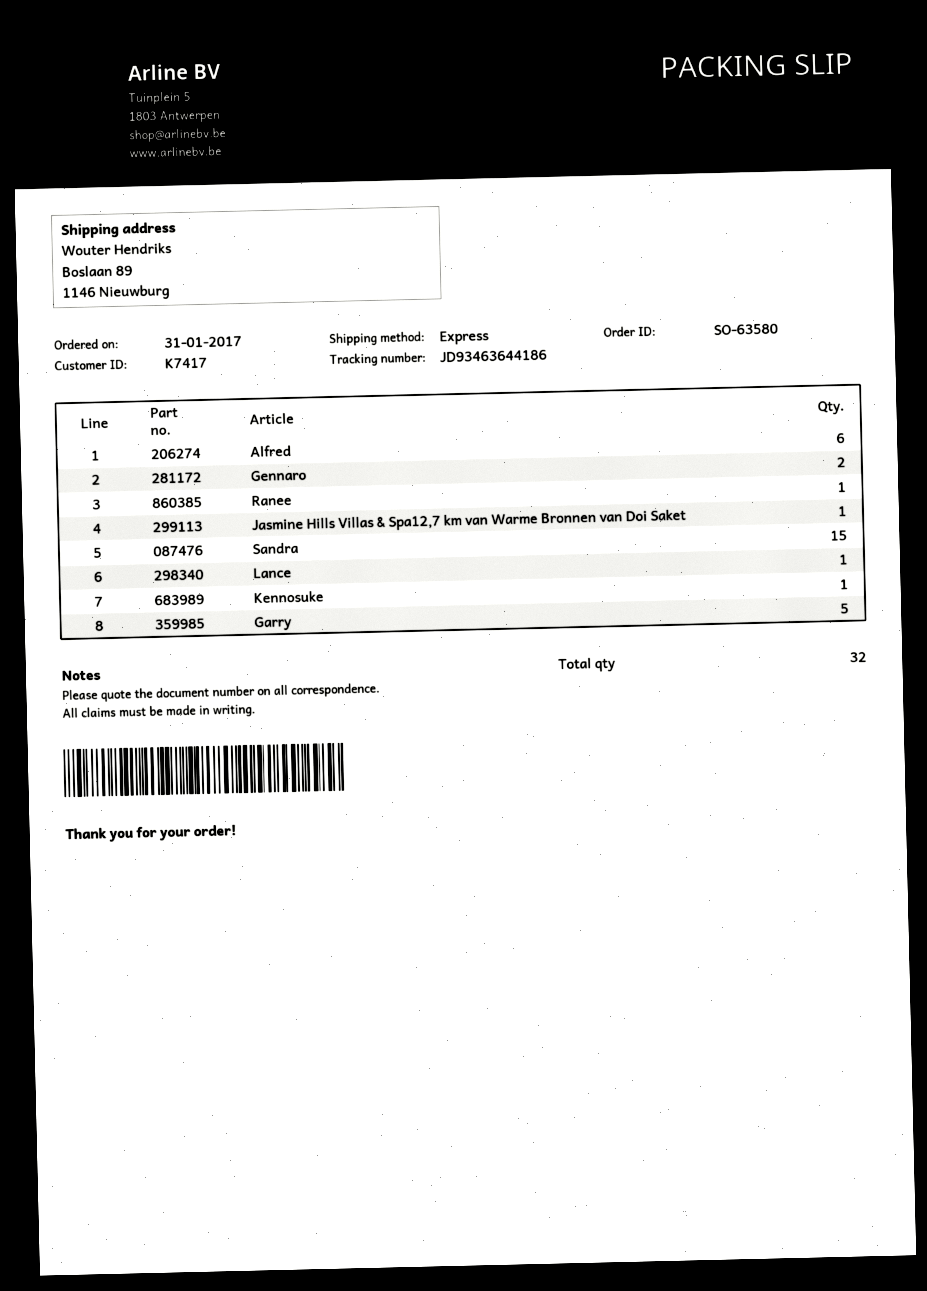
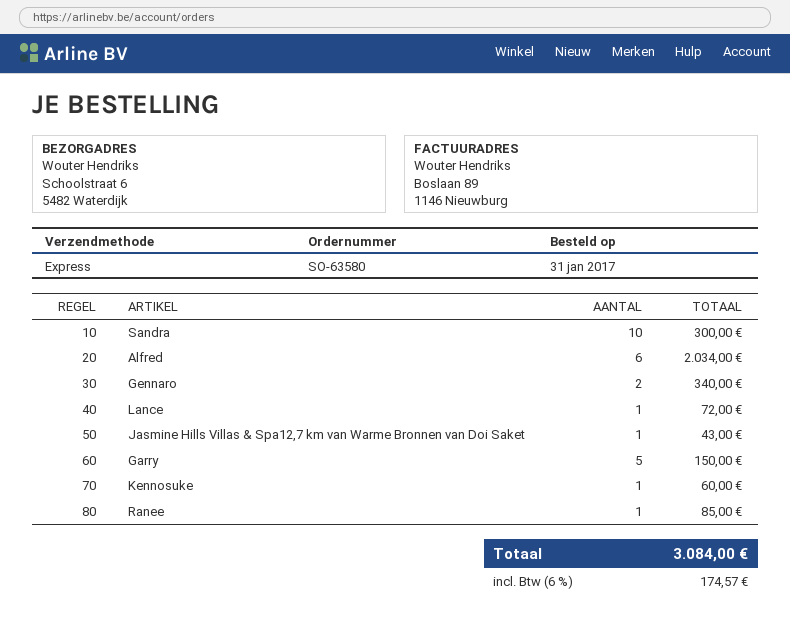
ship to: Boslaan 89, 1146 Nieuwburg -> Schoolstraat 6, 5482 Waterdijk
Sandra: 15 -> 10

